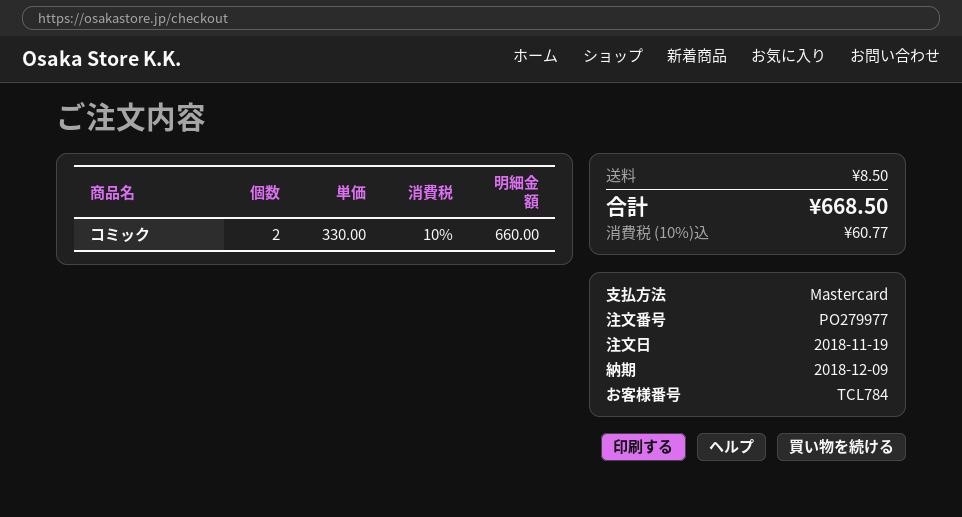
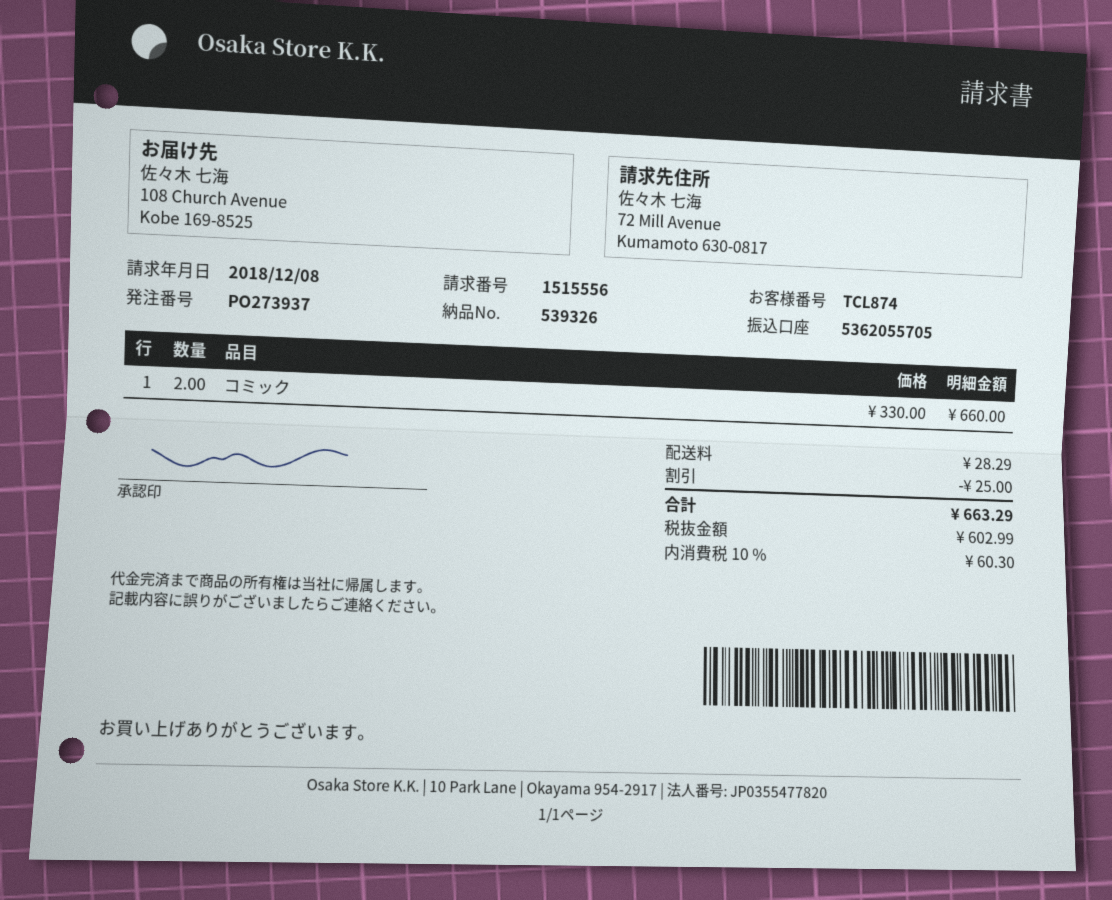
order number: PO279977 -> PO273937
customer number: TCL784 -> TCL874
discount: none -> 25.00
shipping: 8.50 -> 28.29
tax: 10% = 60.77 -> 10% = 60.30
total: 668.50 -> 663.29

